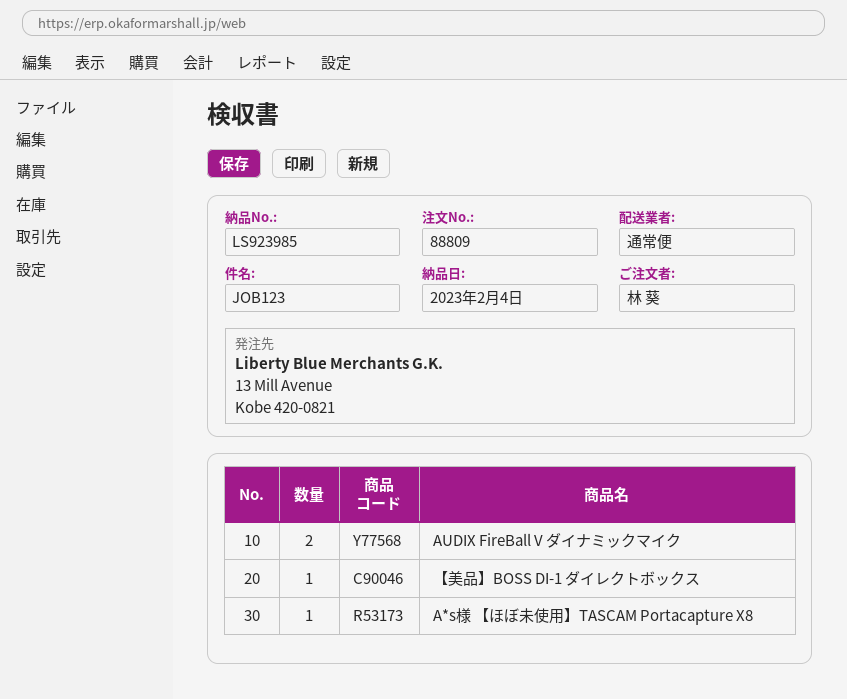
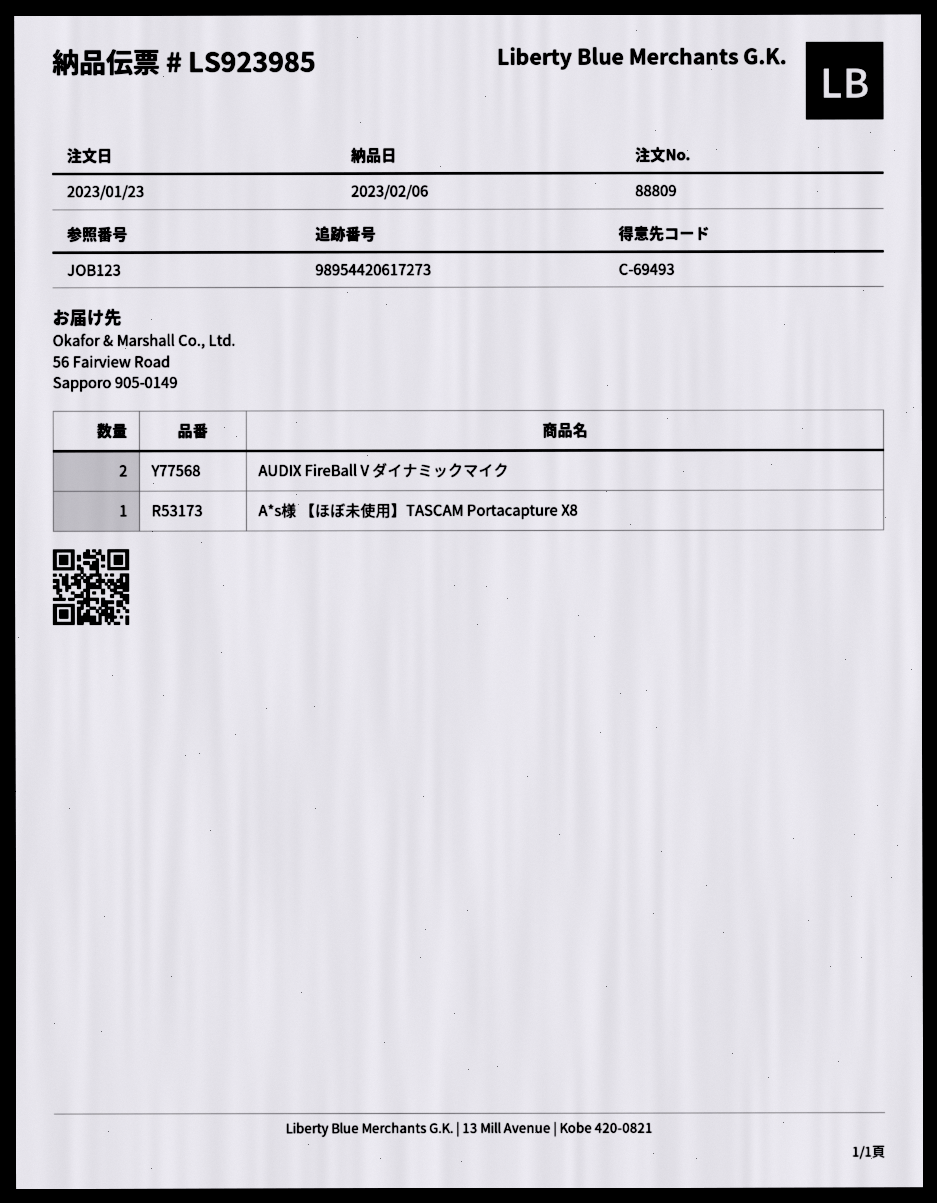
delivery date: 2023-02-04 -> 2023-02-06
【美品】BOSS DI-1 ダイレクトボックス: 1 -> none

